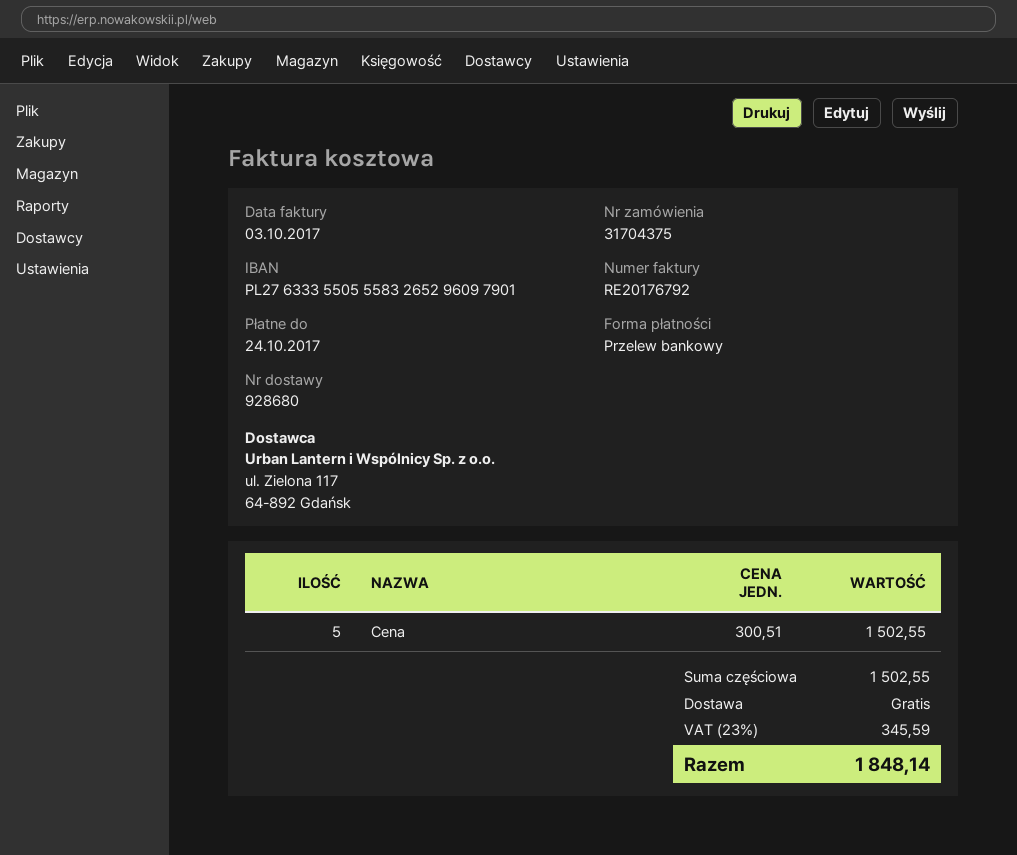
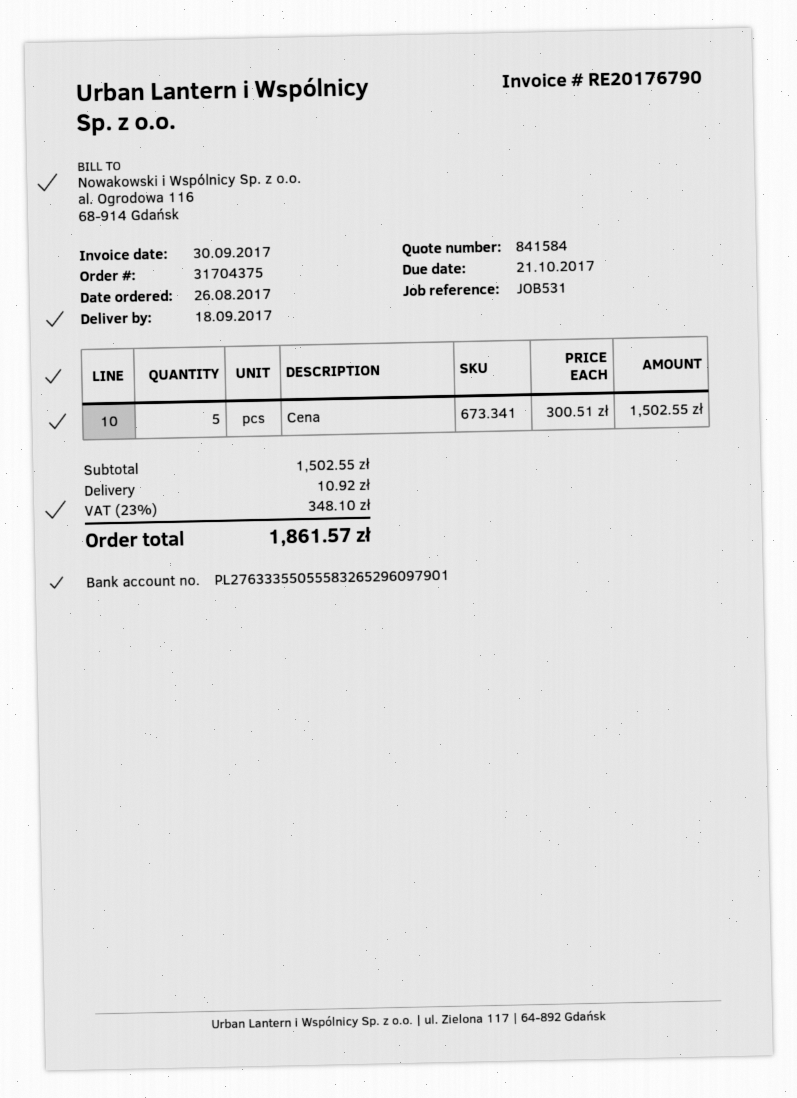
invoice number: RE20176792 -> RE20176790
invoice date: 2017-10-03 -> 2017-09-30
due date: 2017-10-24 -> 2017-10-21
shipping: 0.00 -> 10.92
tax: 23% = 345.59 -> 23% = 348.10
total: 1848.14 -> 1861.57

